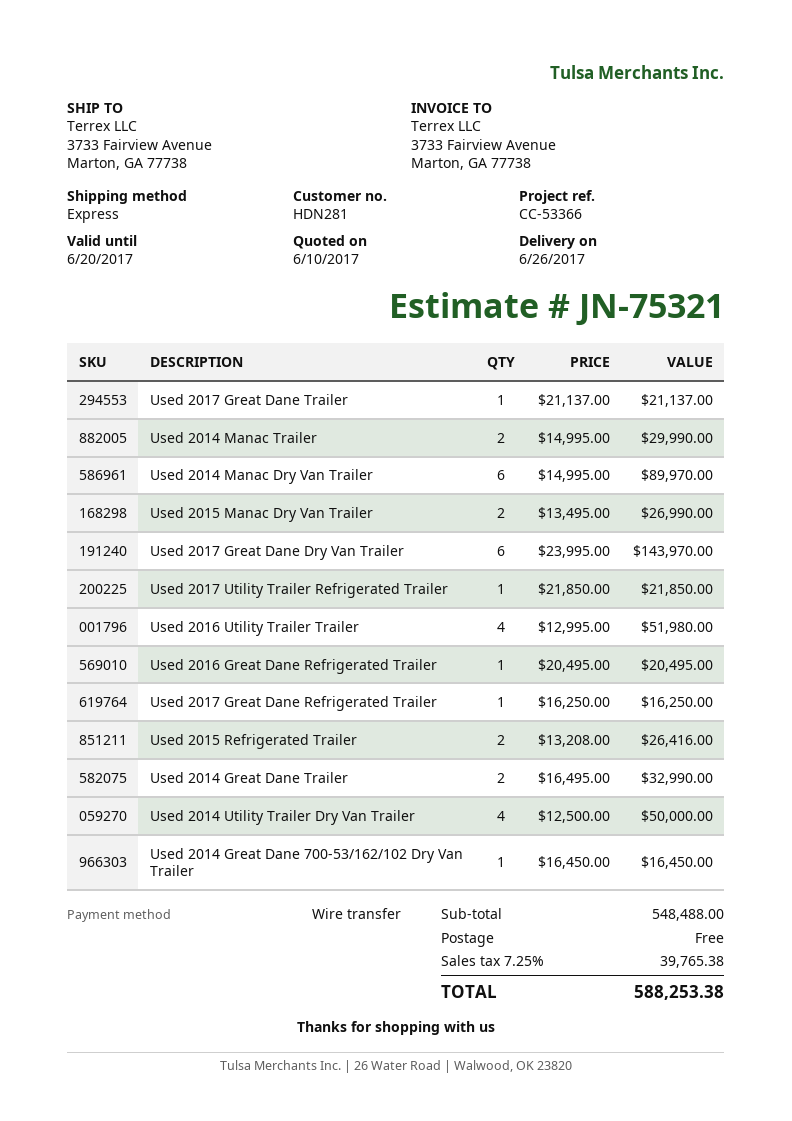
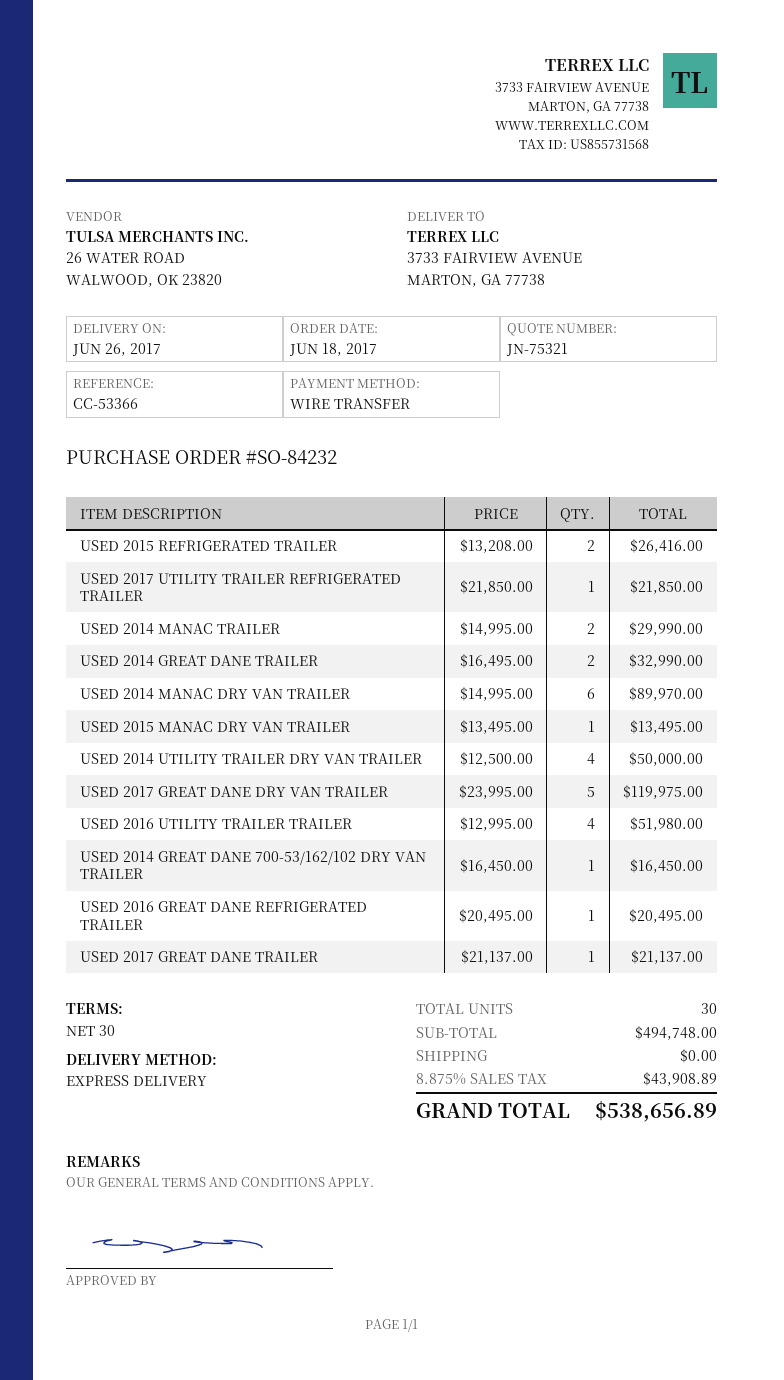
Used 2015 Manac Dry Van Trailer: 2 x 13495.00 = 26990.00 -> 1 x 13495.00 = 13495.00
Used 2017 Great Dane Dry Van Trailer: 6 x 23995.00 = 143970.00 -> 5 x 23995.00 = 119975.00
Used 2017 Great Dane Refrigerated Trailer: 1 x 16250.00 = 16250.00 -> none
subtotal: 548488.00 -> 494748.00
tax: 7.25% = 39765.38 -> 8.875% = 43908.89
total: 588253.38 -> 538656.89

